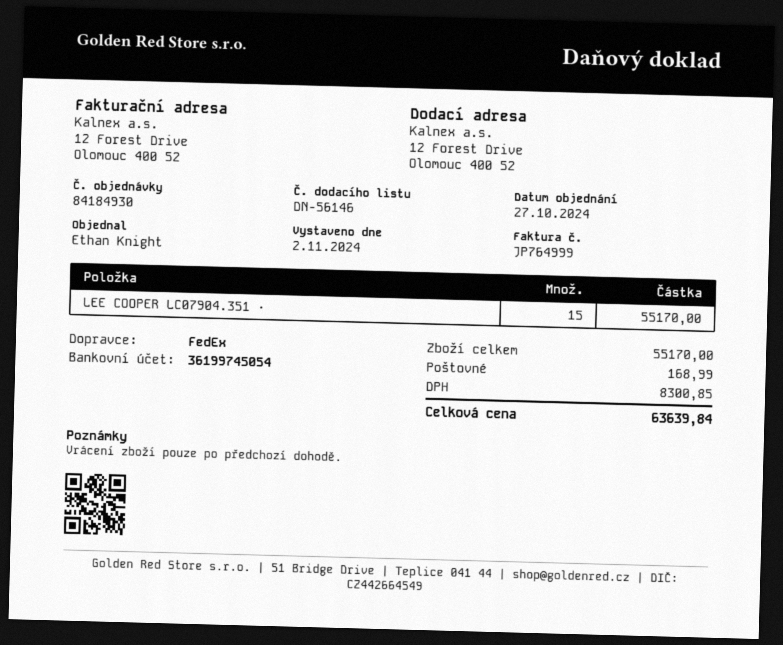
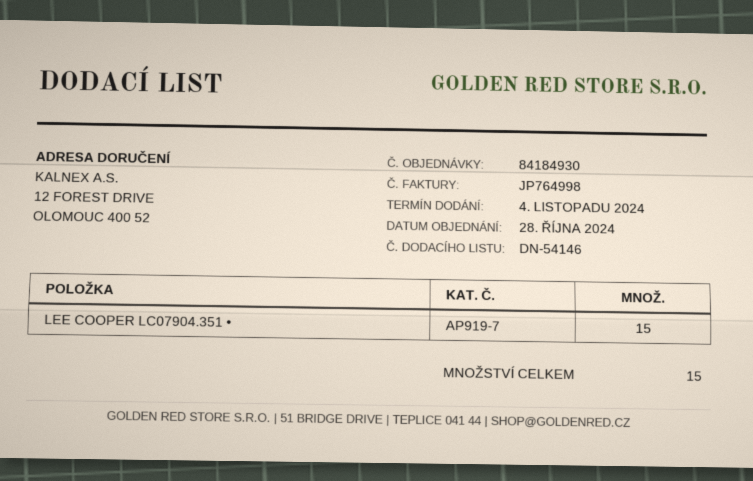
order date: 2024-10-27 -> 2024-10-28
delivery note number: DN-56146 -> DN-54146
invoice number: JP764999 -> JP764998

